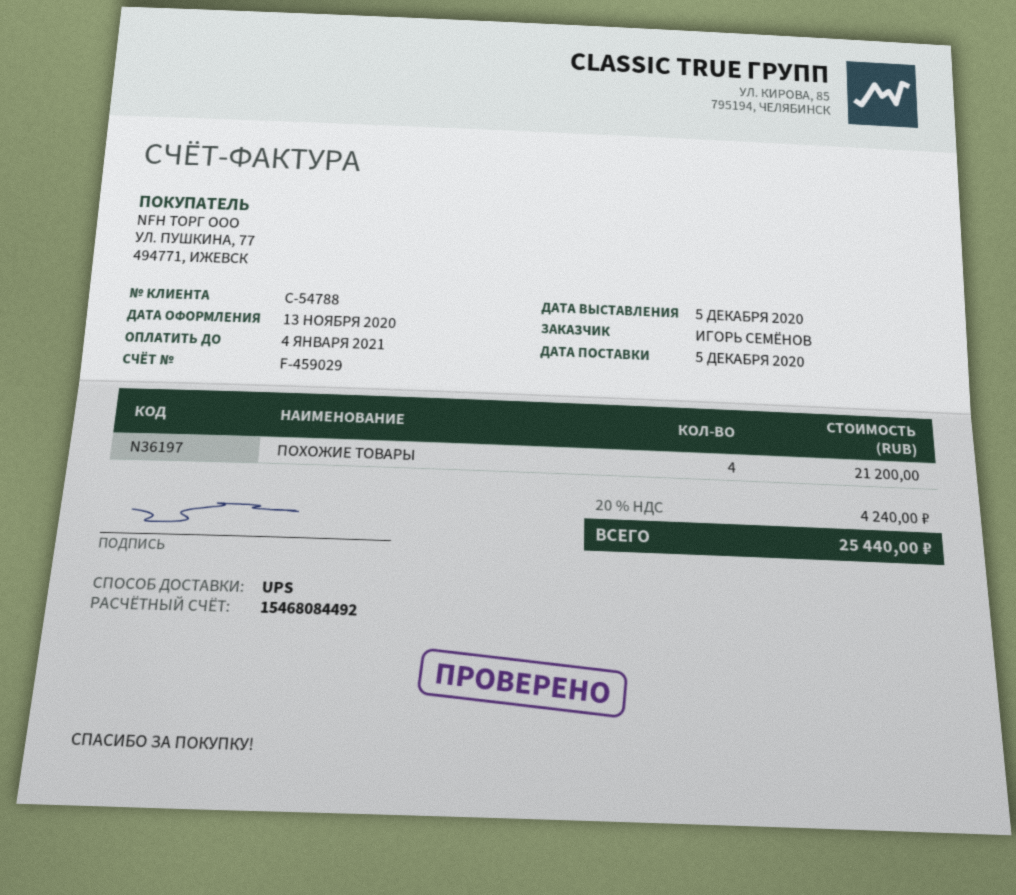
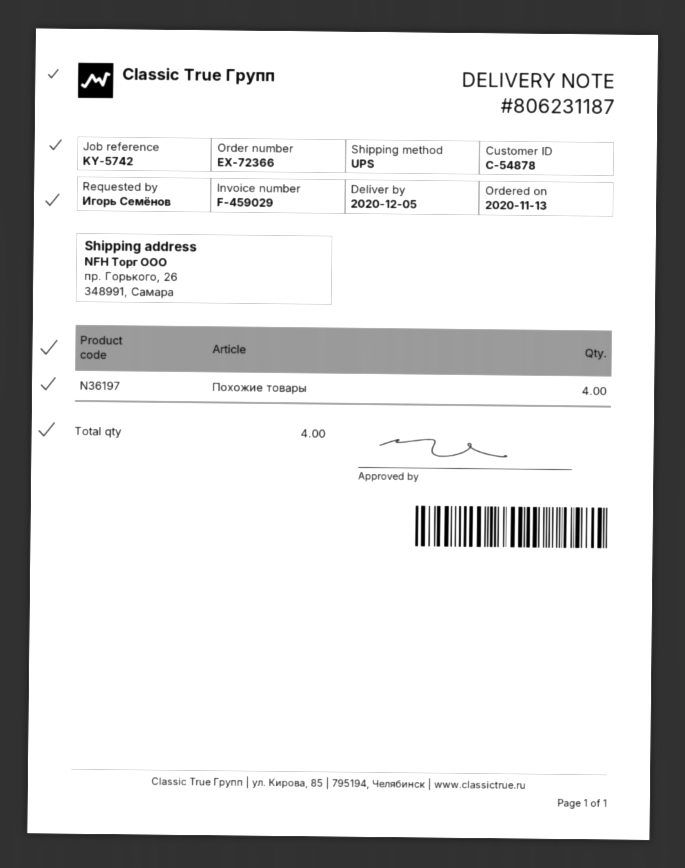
customer number: C-54788 -> C-54878

